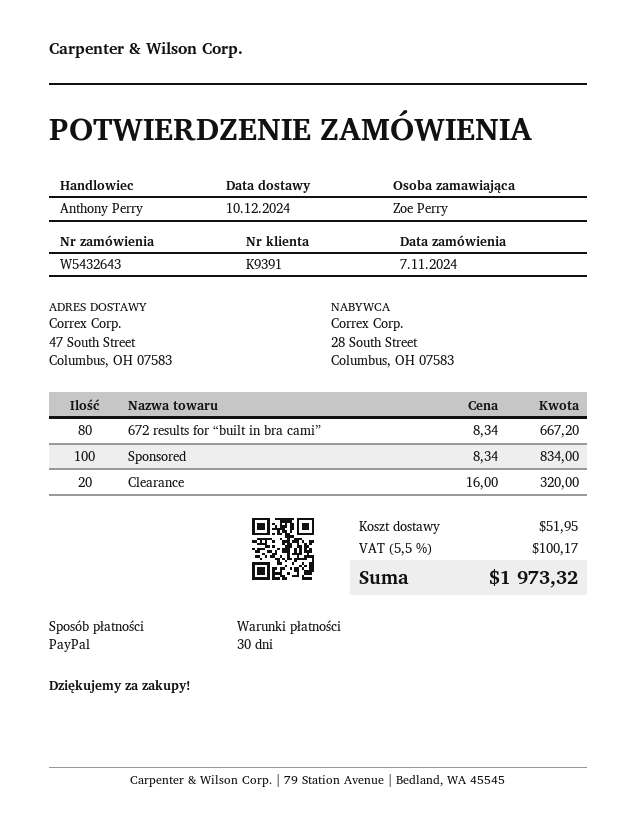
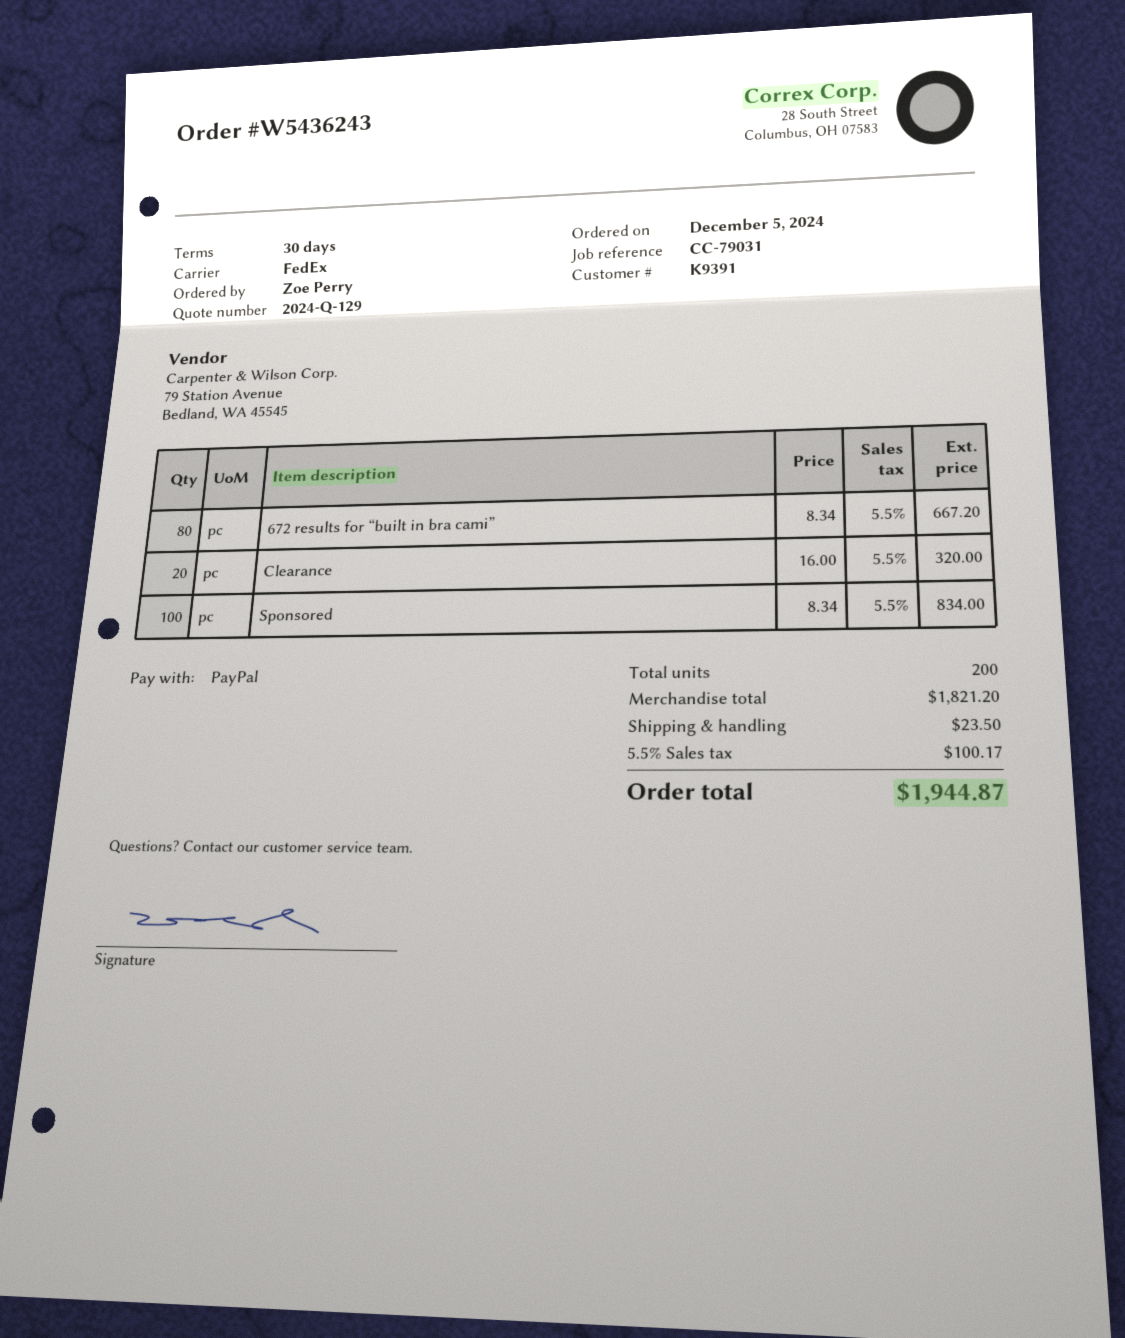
order number: W5432643 -> W5436243
order date: 2024-11-07 -> 2024-12-05
shipping: 51.95 -> 23.50
total: 1973.32 -> 1944.87

